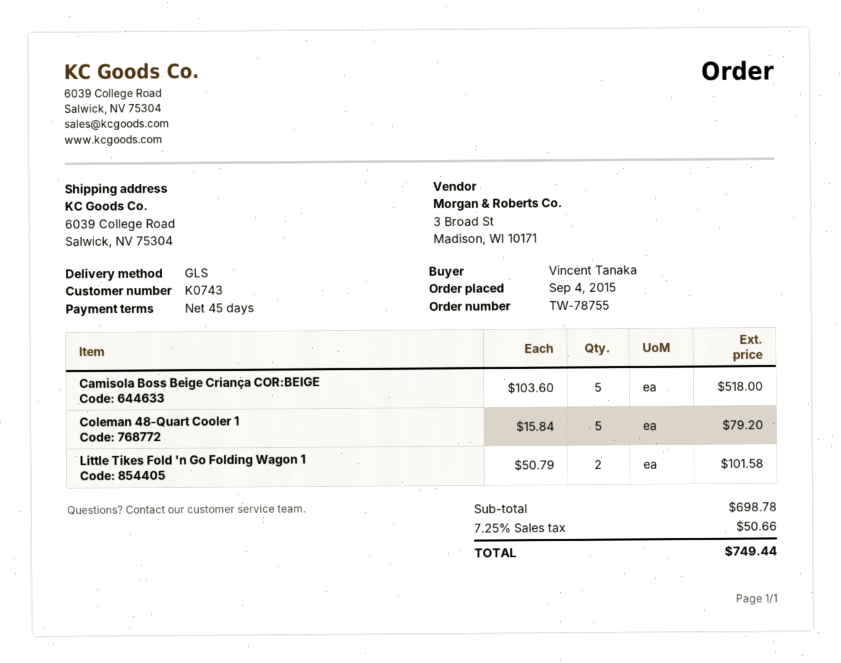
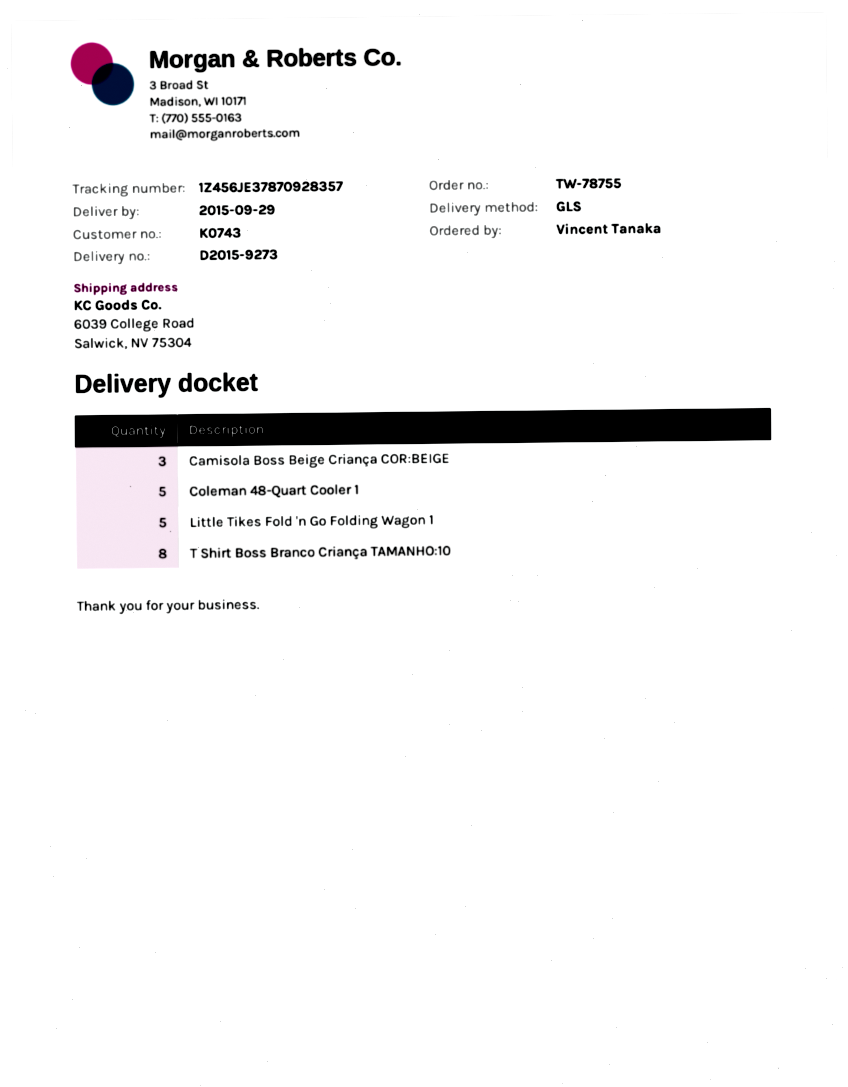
Camisola Boss Beige Criança COR:BEIGE: 5 -> 3
Little Tikes Fold 'n Go Folding Wagon 1: 2 -> 5
T Shirt Boss Branco Criança TAMANHO:10: none -> 8

